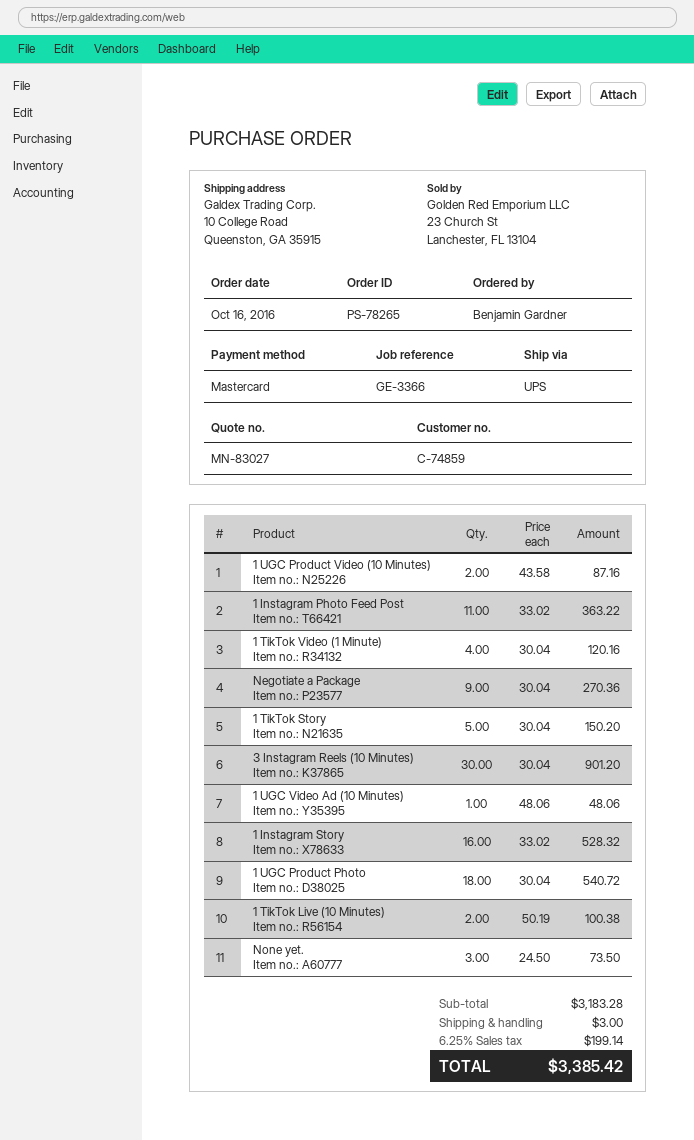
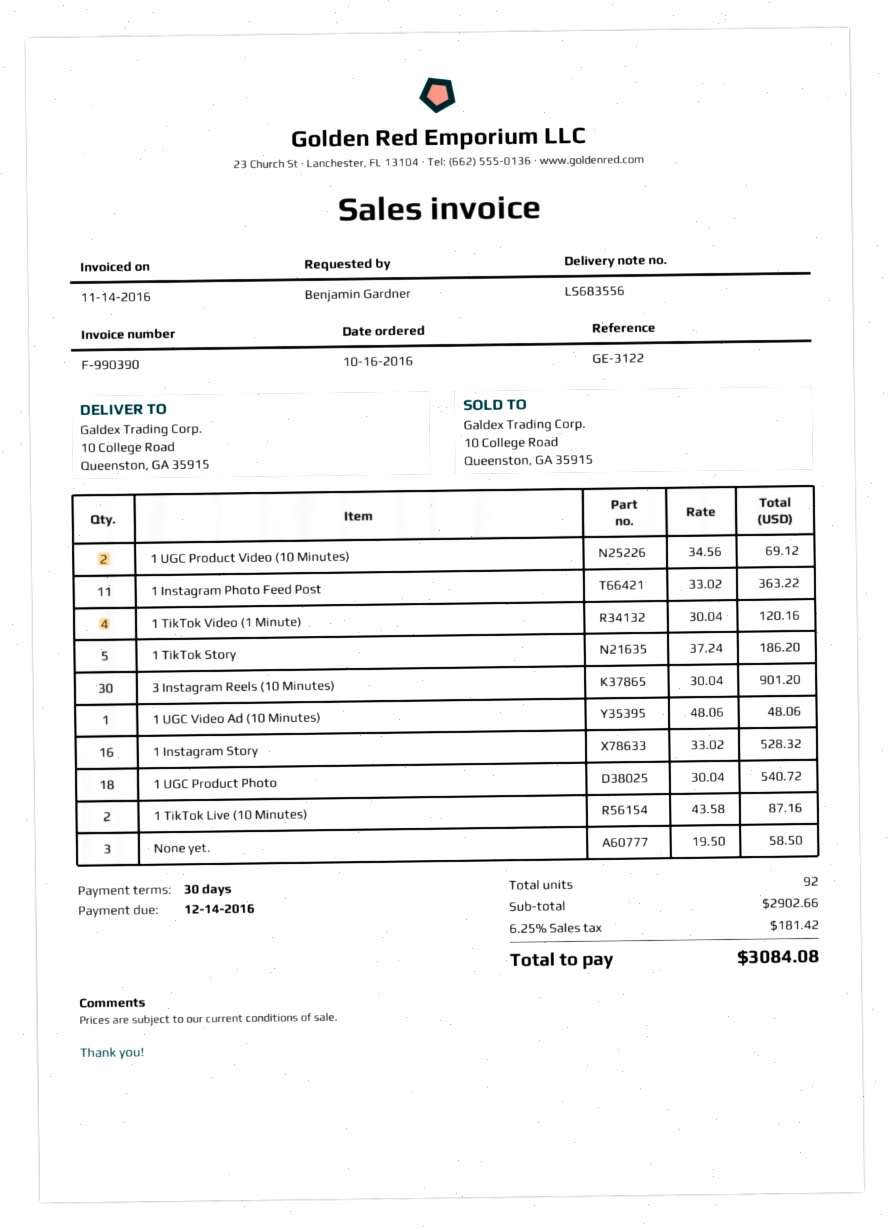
reference: GE-3366 -> GE-3122
1 UGC Product Video (10 Minutes): 2 x 43.58 = 87.16 -> 2 x 34.56 = 69.12
Negotiate a Package: 9 x 30.04 = 270.36 -> none
1 TikTok Story: 5 x 30.04 = 150.20 -> 5 x 37.24 = 186.20
1 TikTok Live (10 Minutes): 2 x 50.19 = 100.38 -> 2 x 43.58 = 87.16
None yet.: 3 x 24.50 = 73.50 -> 3 x 19.50 = 58.50
subtotal: 3183.28 -> 2902.66
shipping: 3.00 -> none
tax: 6.25% = 199.14 -> 6.25% = 181.42
total: 3385.42 -> 3084.08

